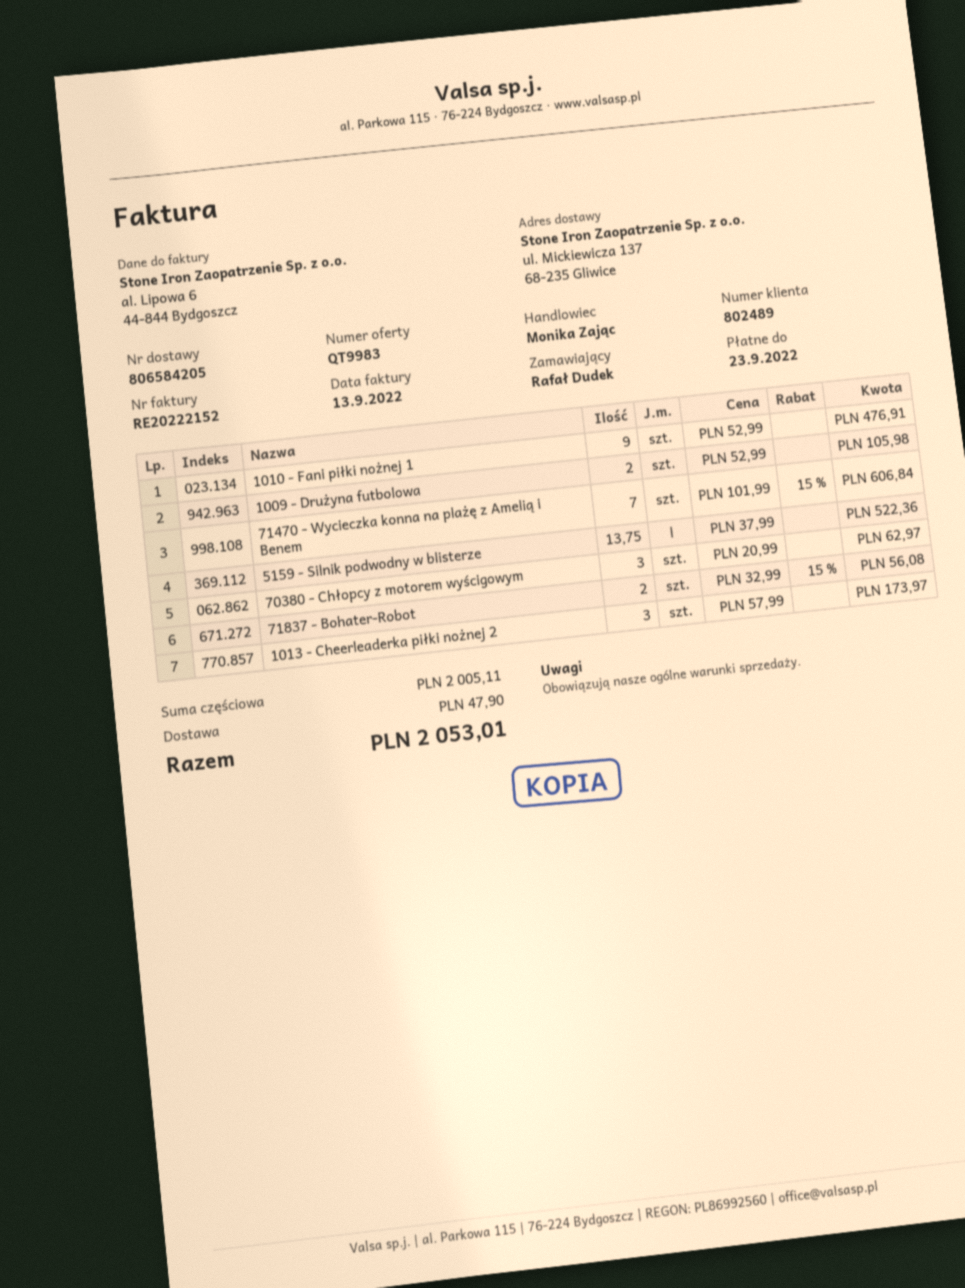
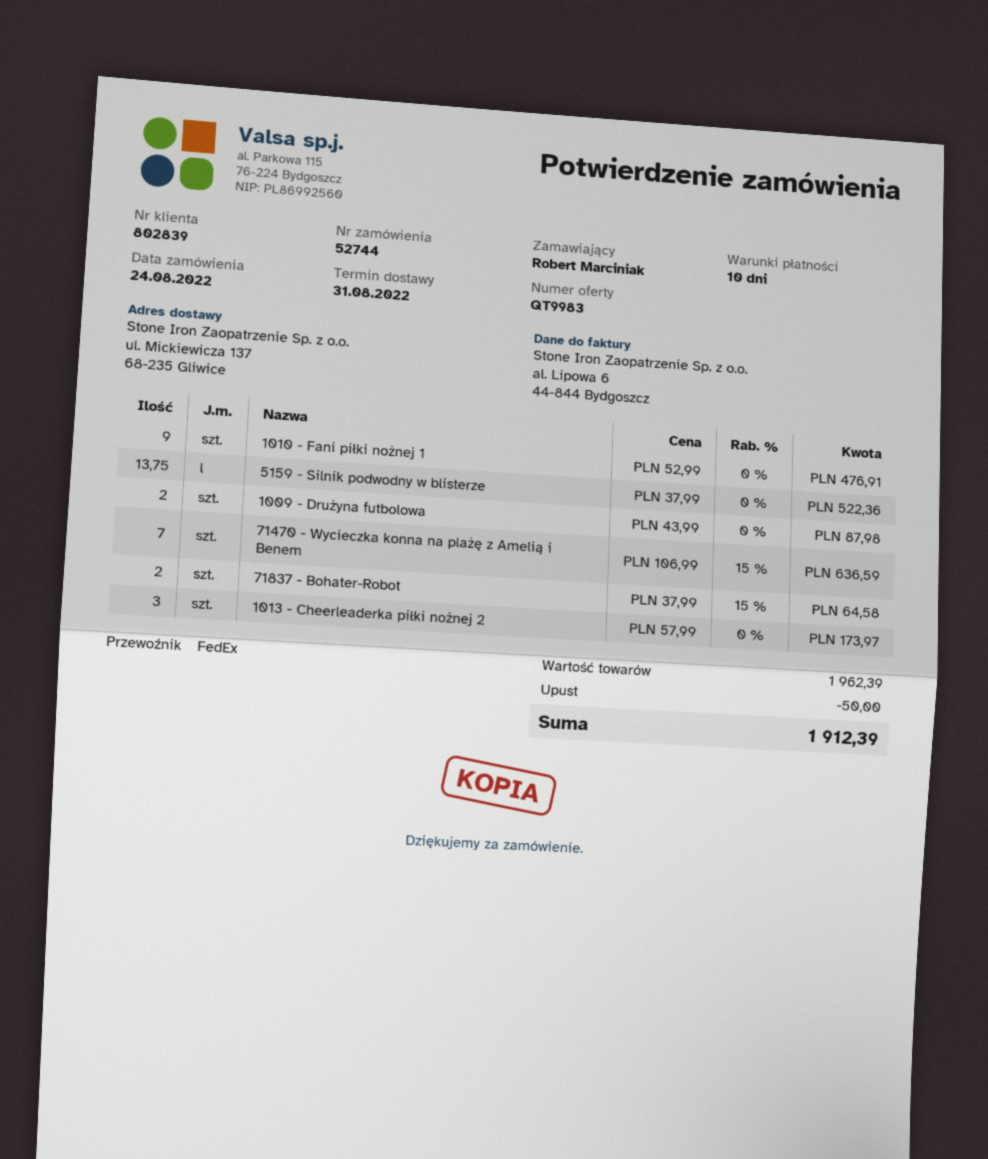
customer number: 802489 -> 802839
ordered by: Rafał Dudek -> Robert Marciniak
1009 - Drużyna futbolowa: 2 x 52.99 = 105.98 -> 2 x 43.99 = 87.98
71470 - Wycieczka konna na plażę z Amelią i Benem: 7 x 101.99 - 15% = 606.84 -> 7 x 106.99 - 15% = 636.59
70380 - Chłopcy z motorem wyścigowym: 3 x 20.99 = 62.97 -> none
71837 - Bohater-Robot: 2 x 32.99 - 15% = 56.08 -> 2 x 37.99 - 15% = 64.58
subtotal: 2005.11 -> 1962.39
discount: none -> 50.00
shipping: 47.90 -> none
total: 2053.01 -> 1912.39

